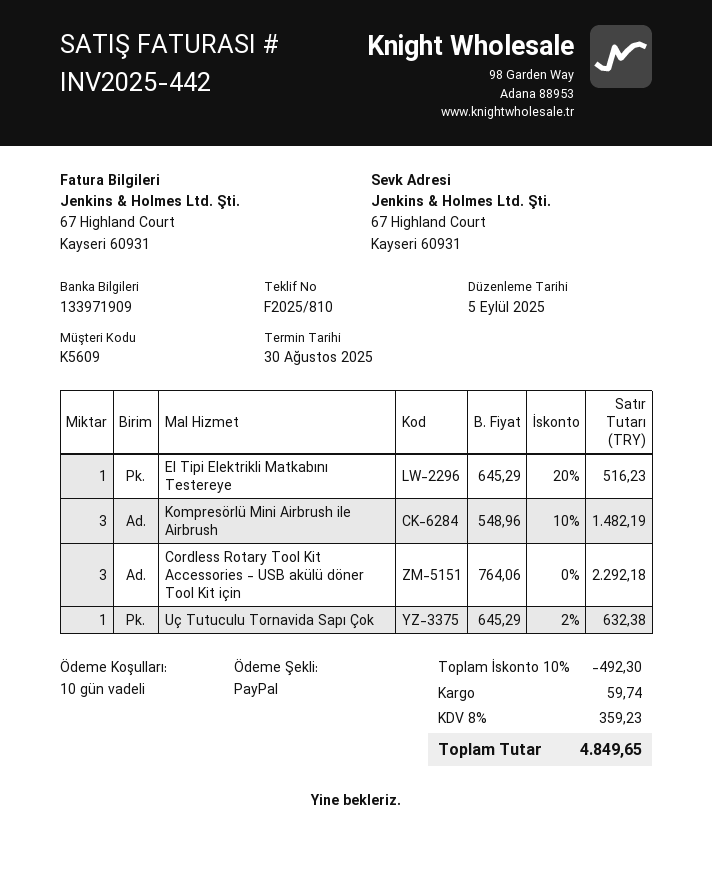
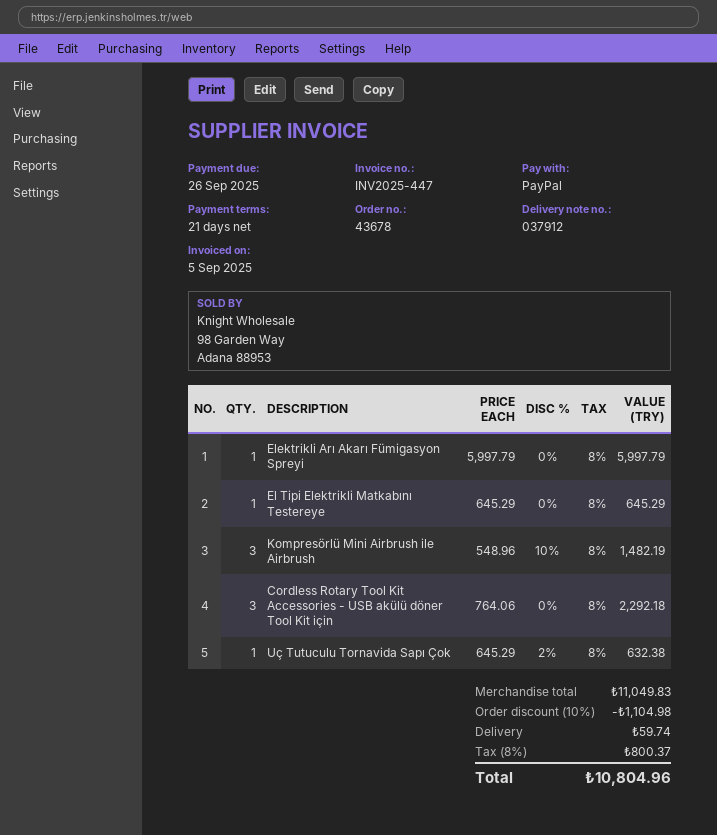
invoice number: INV2025-442 -> INV2025-447
payment terms: 10 days -> 21 days
El Tipi Elektrikli Matkabını Testereye: 1 x 645.29 - 20% = 516.23 -> 1 x 645.29 = 645.29
Elektrikli Arı Akarı Fümigasyon Spreyi: none -> 1 x 5997.79 = 5997.79
discount: 10% = 492.30 -> 10% = 1104.98
tax: 8% = 359.23 -> 8% = 800.37
total: 4849.65 -> 10804.96

